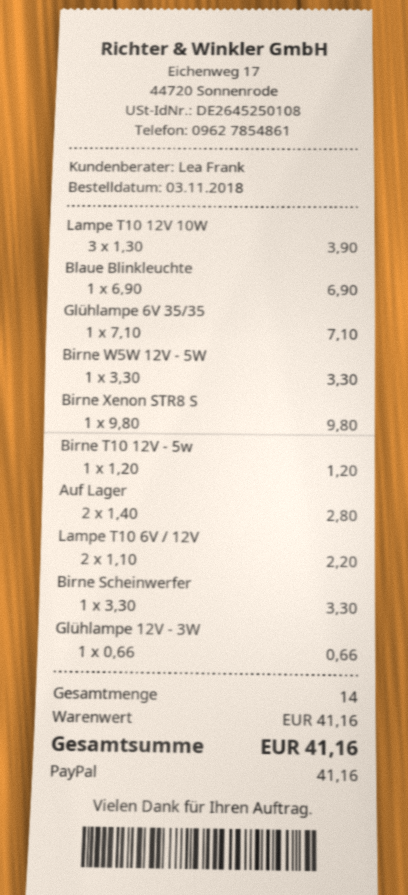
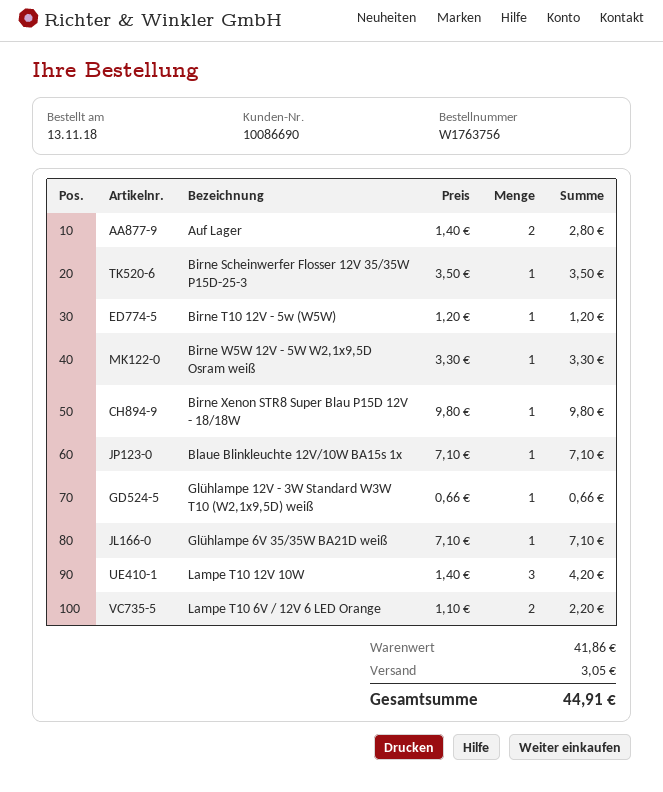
order date: 2018-11-03 -> 2018-11-13
Lampe T10 12V 10W: 3 x 1.30 = 3.90 -> 3 x 1.40 = 4.20
Blaue Blinkleuchte: 1 x 6.90 = 6.90 -> 1 x 7.10 = 7.10
Birne Scheinwerfer: 1 x 3.30 = 3.30 -> 1 x 3.50 = 3.50
subtotal: 41.16 -> 41.86
shipping: none -> 3.05
total: 41.16 -> 44.91

